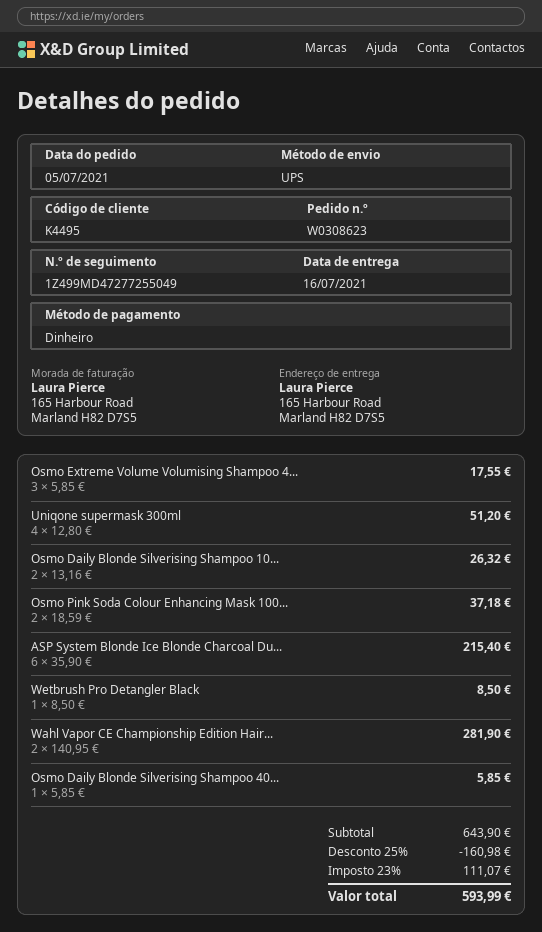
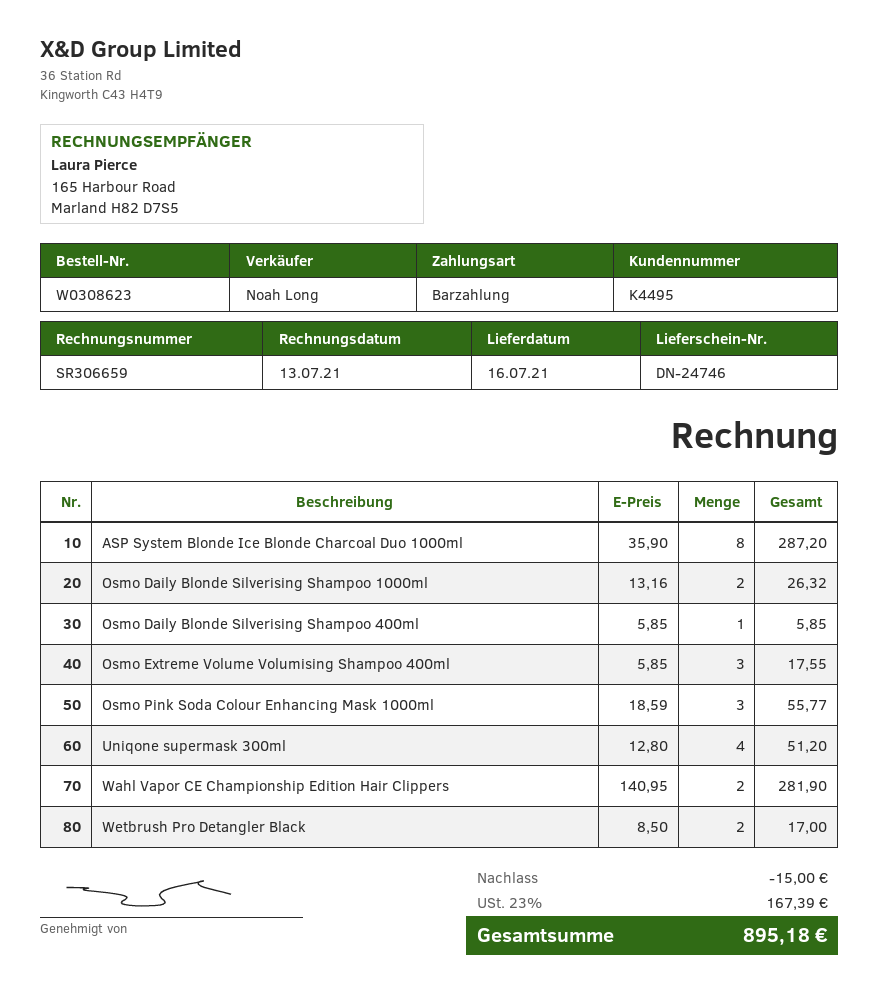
Osmo Pink Soda Colour Enhancing Mask 100...: 2 x 18.59 = 37.18 -> 3 x 18.59 = 55.77
ASP System Blonde Ice Blonde Charcoal Du...: 6 x 35.90 = 215.40 -> 8 x 35.90 = 287.20
Wetbrush Pro Detangler Black: 1 x 8.50 = 8.50 -> 2 x 8.50 = 17.00
discount: 160.98 -> 15.00
tax: 23% = 111.07 -> 23% = 167.39
total: 593.99 -> 895.18

